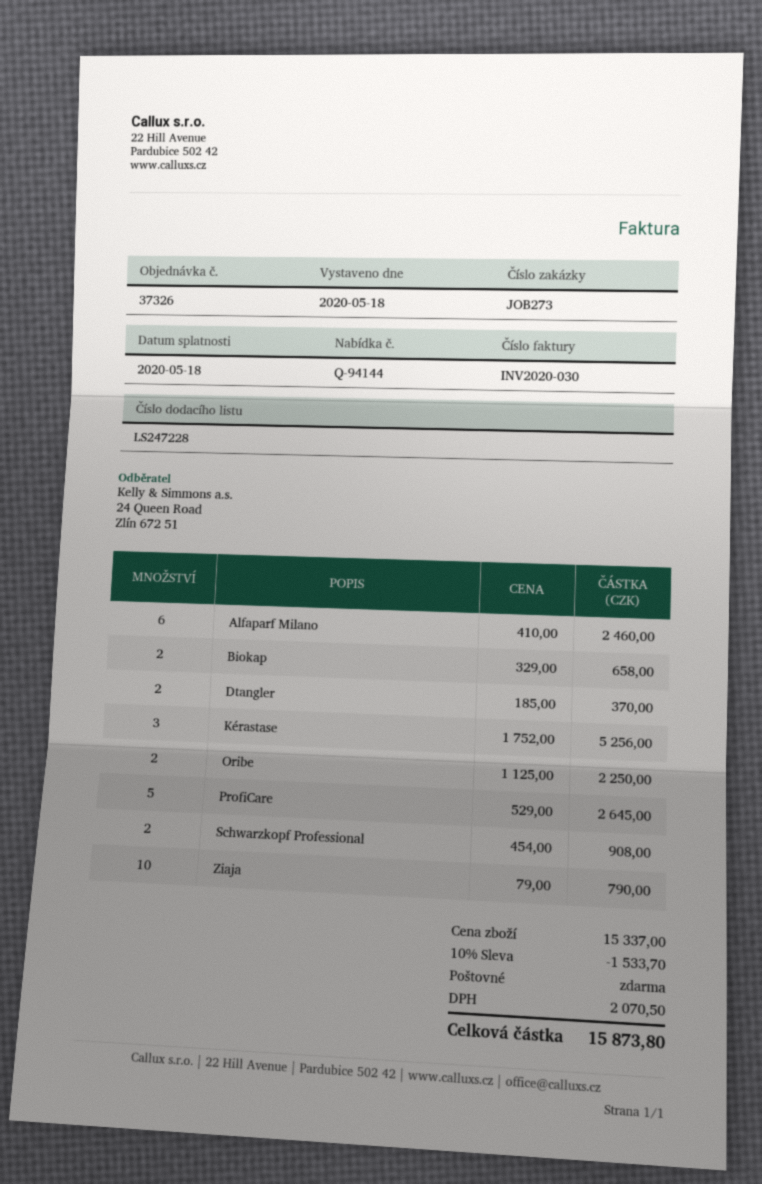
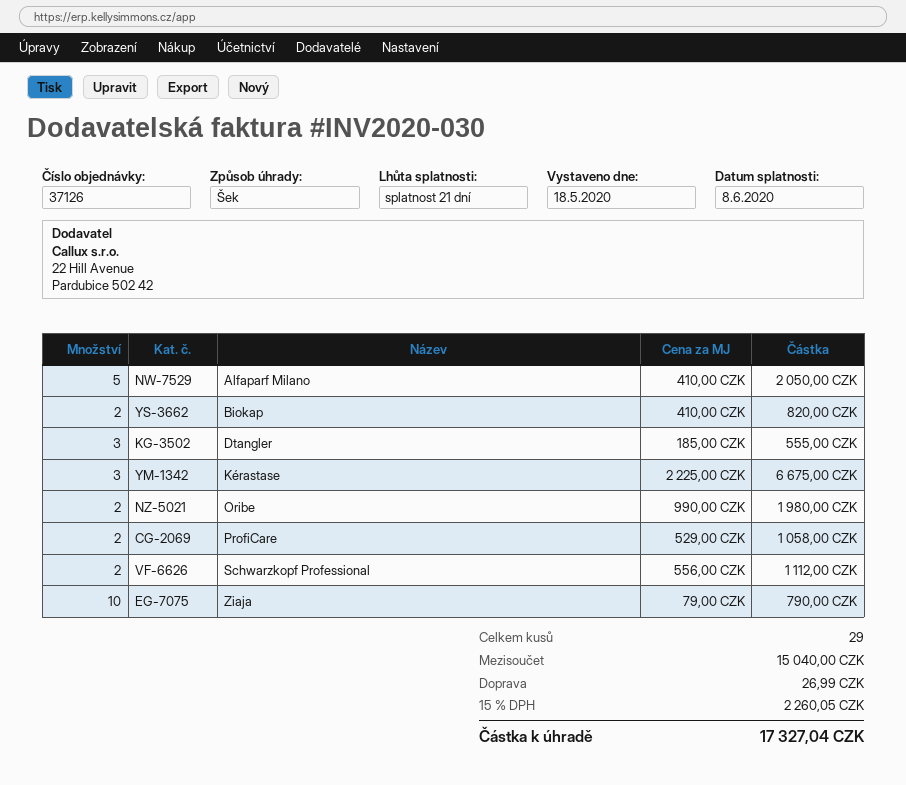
order number: 37326 -> 37126
due date: 2020-05-18 -> 2020-06-08
Alfaparf Milano: 6 x 410.00 = 2460.00 -> 5 x 410.00 = 2050.00
Biokap: 2 x 329.00 = 658.00 -> 2 x 410.00 = 820.00
Dtangler: 2 x 185.00 = 370.00 -> 3 x 185.00 = 555.00
Kérastase: 3 x 1752.00 = 5256.00 -> 3 x 2225.00 = 6675.00
Oribe: 2 x 1125.00 = 2250.00 -> 2 x 990.00 = 1980.00
ProfiCare: 5 x 529.00 = 2645.00 -> 2 x 529.00 = 1058.00
Schwarzkopf Professional: 2 x 454.00 = 908.00 -> 2 x 556.00 = 1112.00
subtotal: 15337.00 -> 15040.00
discount: 10% = 1533.70 -> none
shipping: 0.00 -> 26.99
tax: 2070.50 -> 2260.05
total: 15873.80 -> 17327.04

